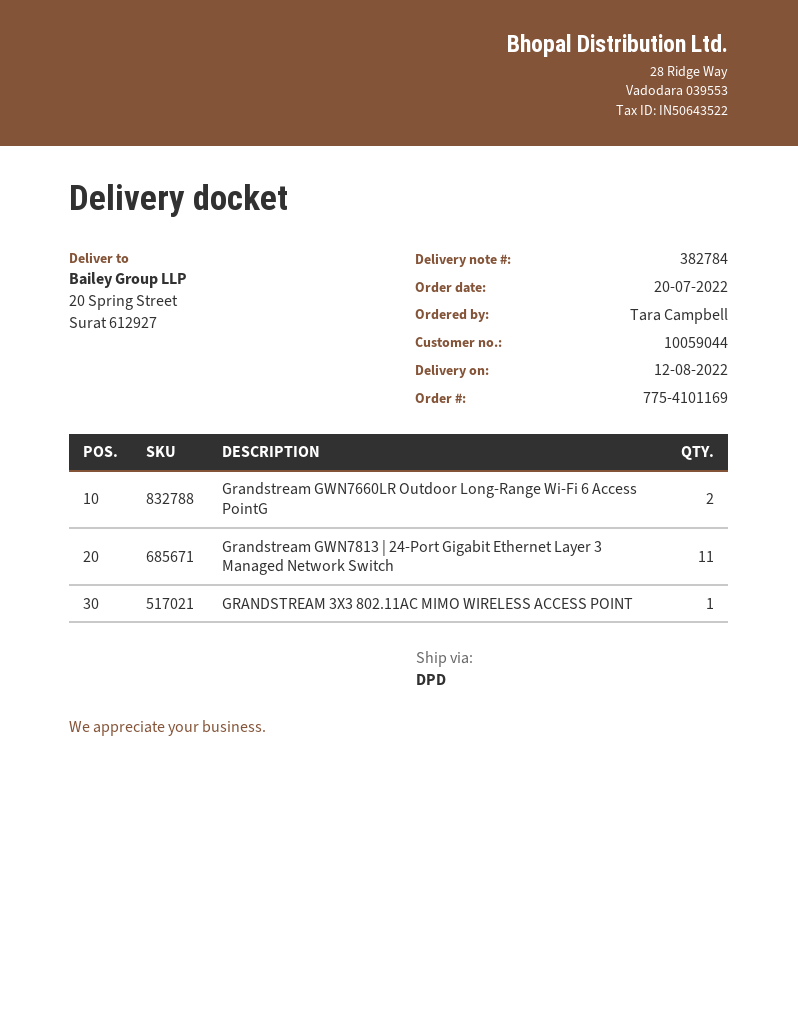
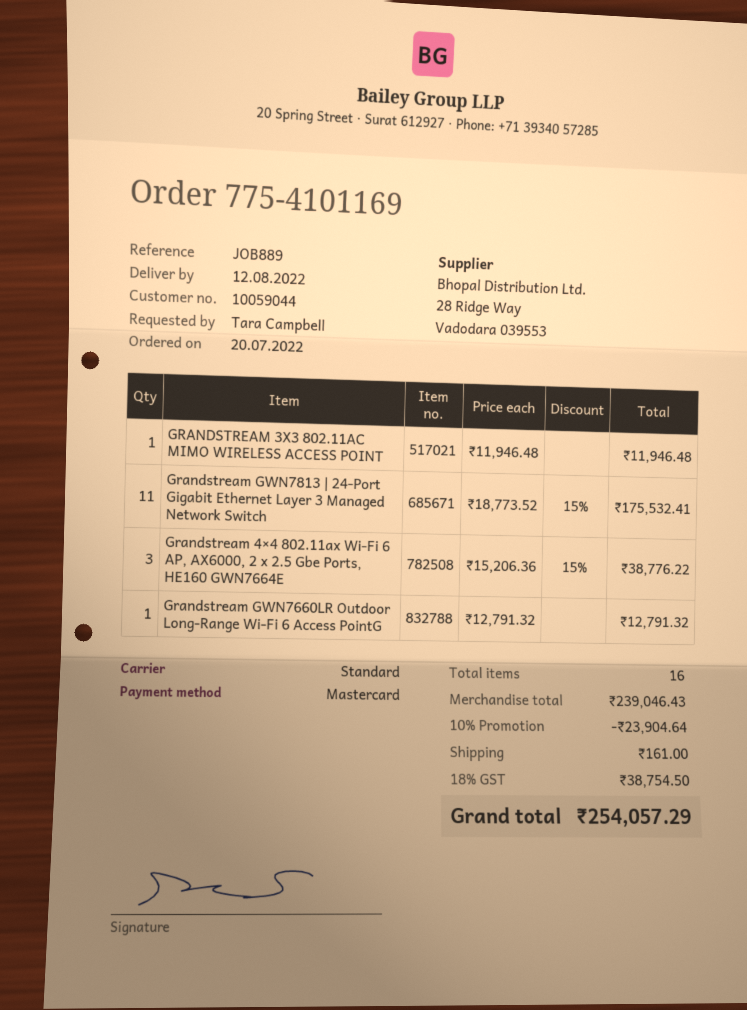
shipping method: DPD -> standard
Grandstream GWN7660LR Outdoor Long-Range Wi-Fi 6 Access PointG: 2 -> 1
Grandstream 4×4 802.11ax Wi-Fi 6 AP, AX6000, 2 x 2.5 Gbe Ports, HE160 GWN7664E: none -> 3

